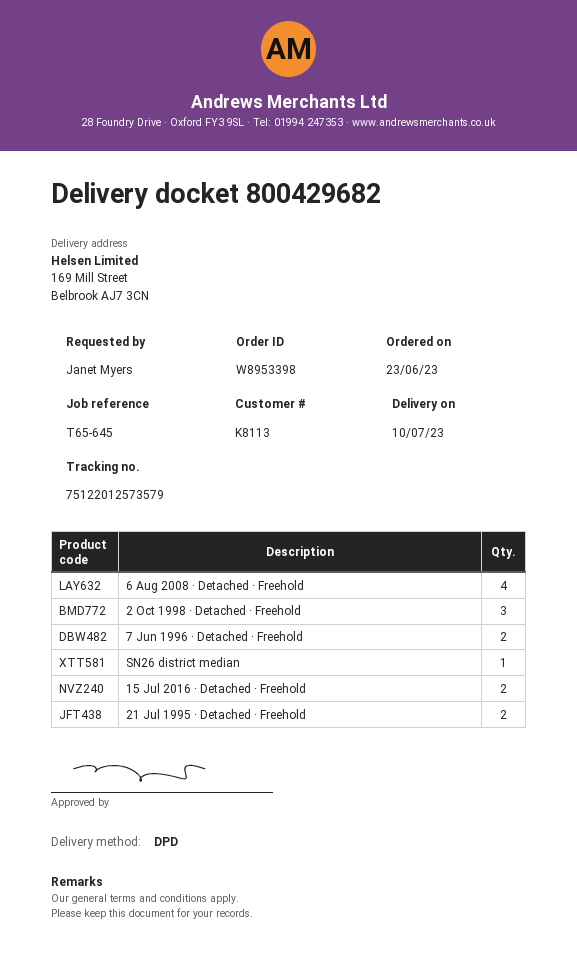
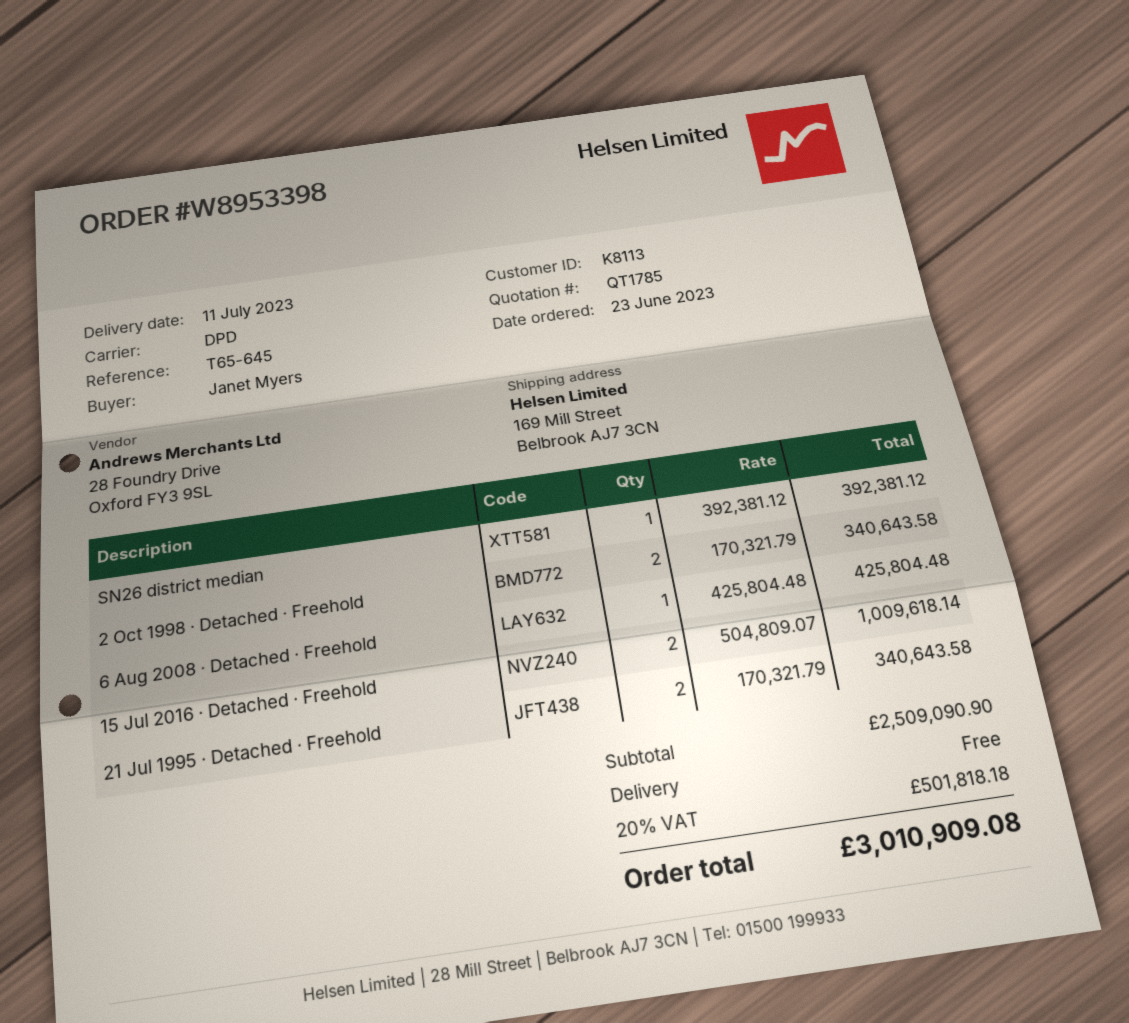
delivery date: 2023-07-10 -> 2023-07-11
6 Aug 2008 · Detached · Freehold: 4 -> 1
2 Oct 1998 · Detached · Freehold: 3 -> 2
7 Jun 1996 · Detached · Freehold: 2 -> none

